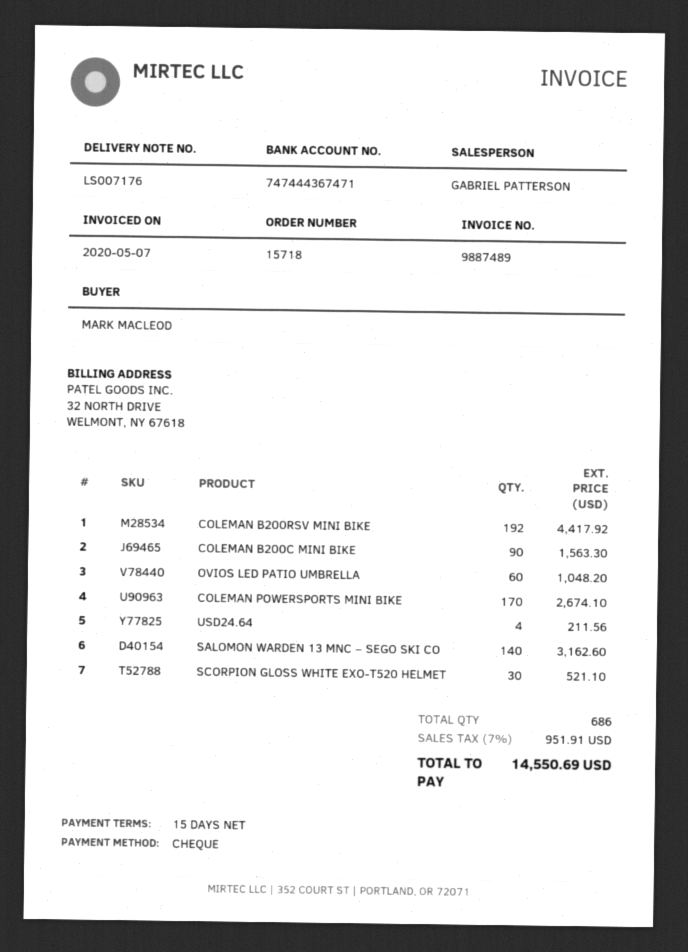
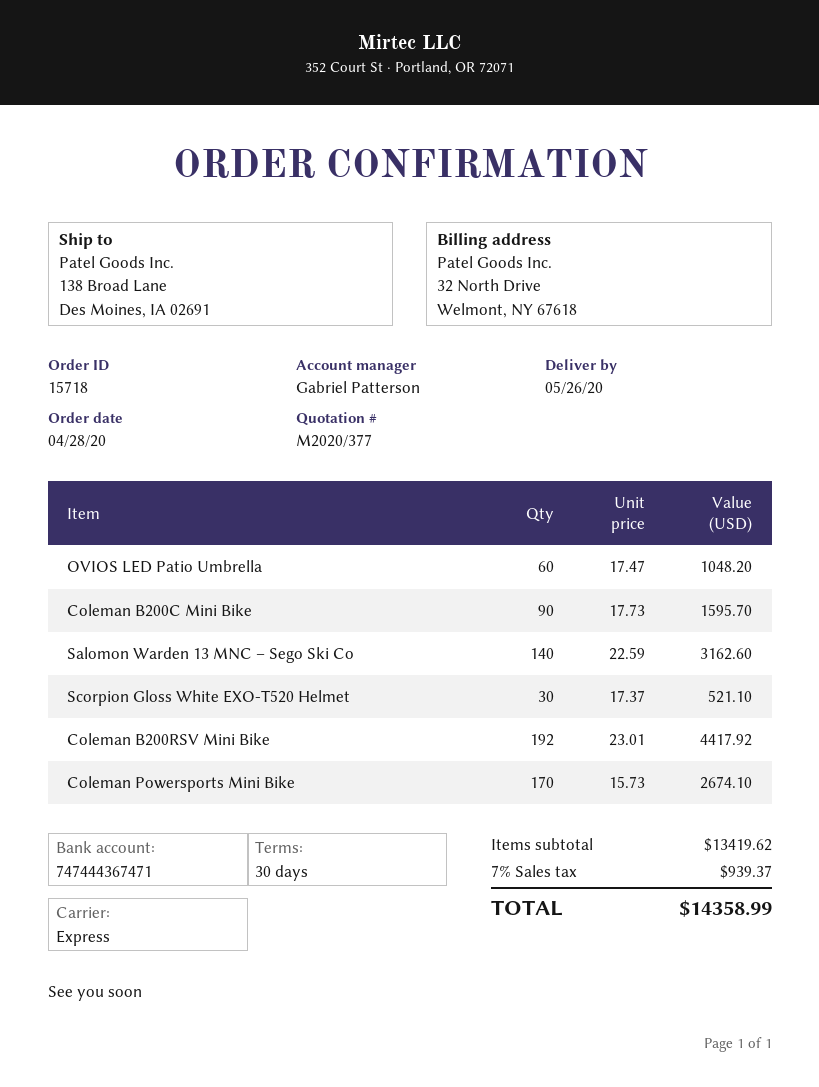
payment terms: 15 days -> 30 days
COLEMAN B200C MINI BIKE: 90 for 1563.30 -> 90 for 1595.70
USD24.64: 4 for 211.56 -> none
tax: 7% = 951.91 -> 7% = 939.37
total: 14550.69 -> 14358.99

